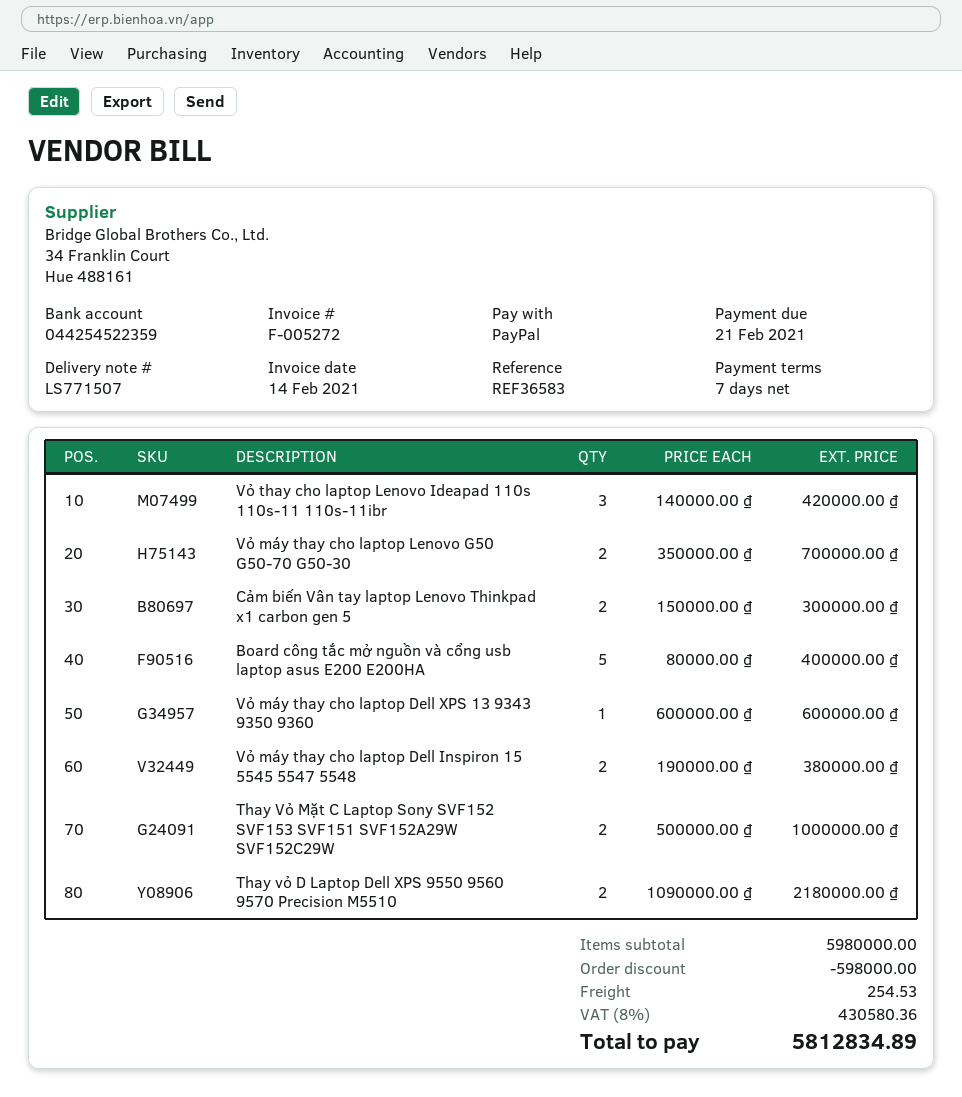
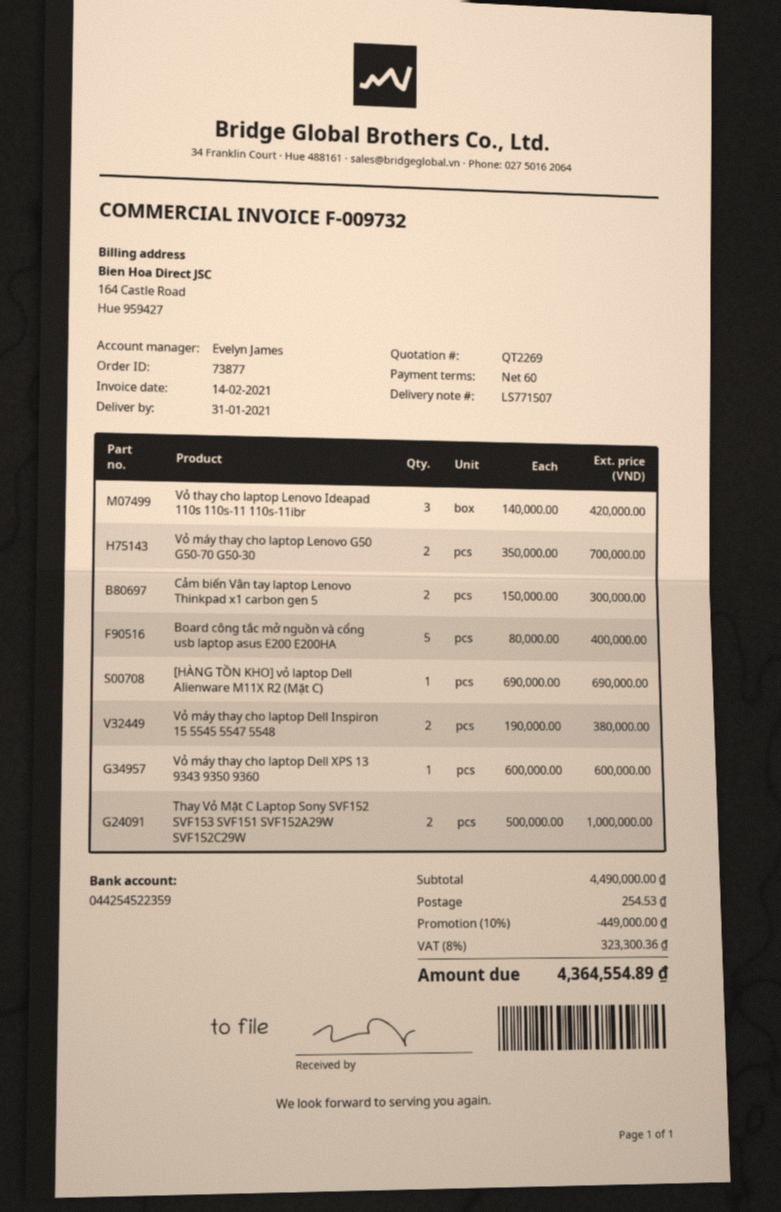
invoice number: F-005272 -> F-009732
payment terms: 7 days -> 60 days
Thay vỏ D Laptop Dell XPS 9550 9560 9570 Precision M5510: 2 x 1090000.00 = 2180000.00 -> none
[HÀNG TỒN KHO] vỏ laptop Dell Alienware M11X R2 (Mặt C): none -> 1 x 690000.00 = 690000.00
subtotal: 5980000.00 -> 4490000.00
discount: 598000.00 -> 449000.00
tax: 8% = 430580.36 -> 8% = 323300.36
total: 5812834.89 -> 4364554.89

